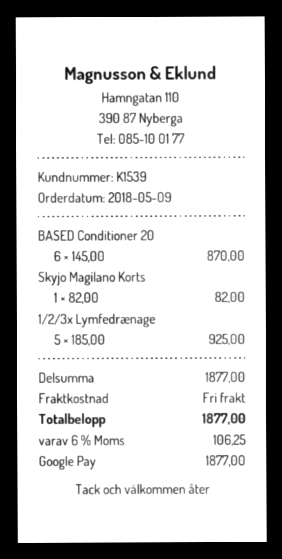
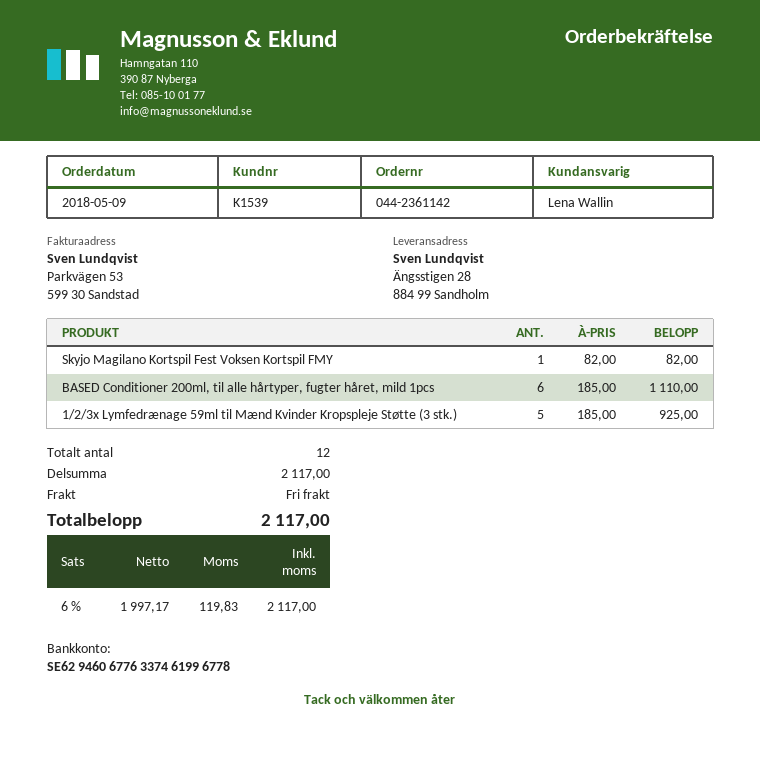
BASED Conditioner 20: 6 x 145.00 = 870.00 -> 6 x 185.00 = 1110.00
subtotal: 1877.00 -> 2117.00
tax: 6% = 106.25 -> 6% = 119.83
total: 1877.00 -> 2117.00

